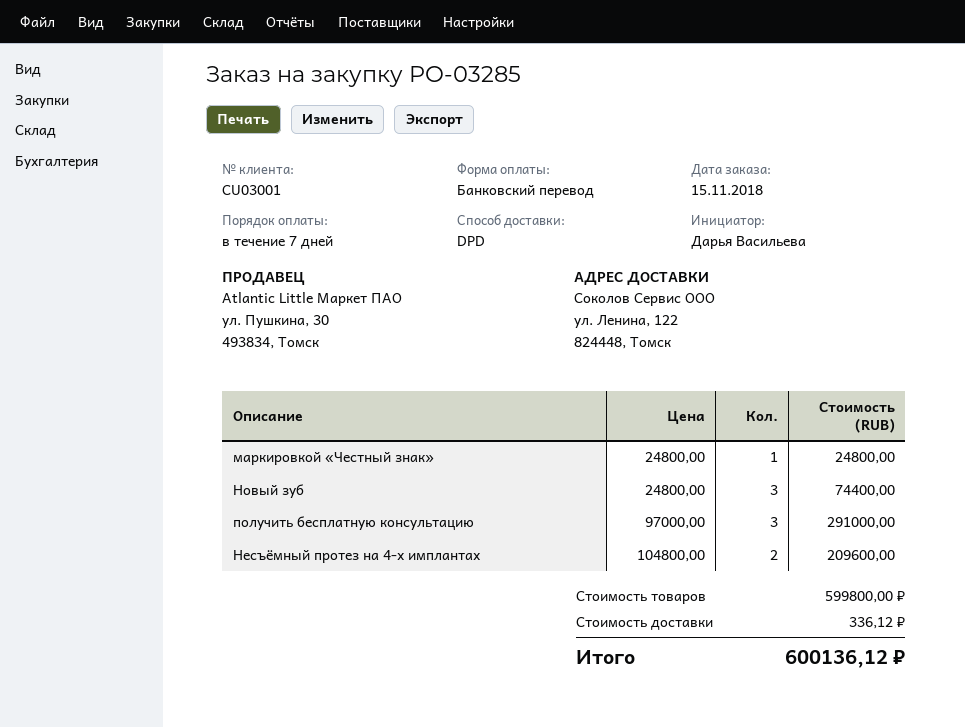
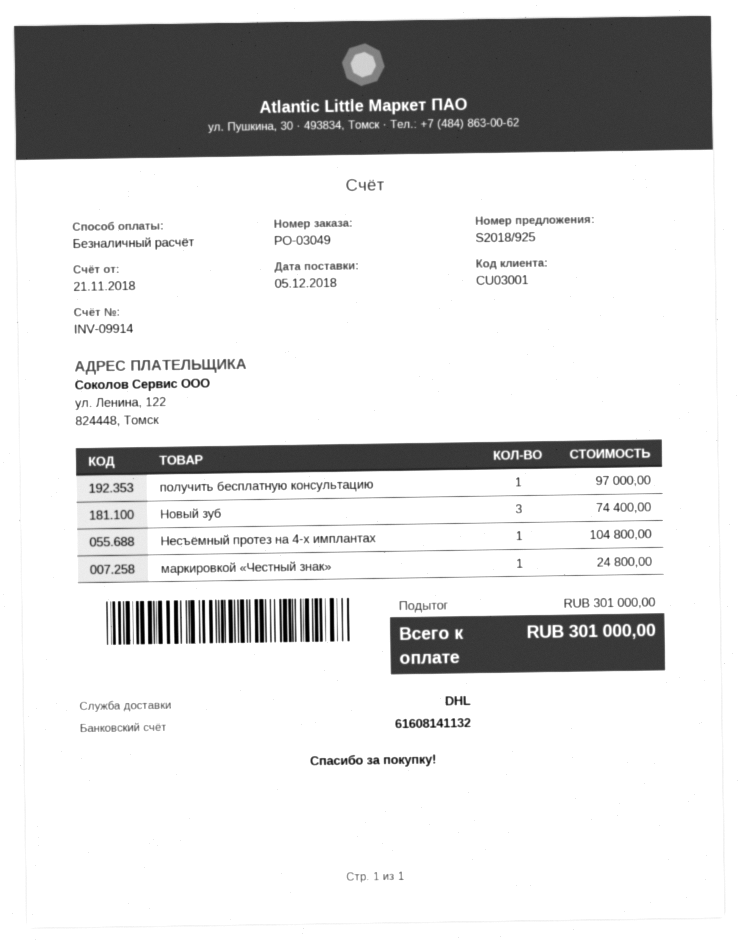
order number: PO-03285 -> PO-03049
shipping method: DPD -> DHL
получить бесплатную консультацию: 3 for 291000.00 -> 1 for 97000.00
Несъёмный протез на 4-х имплантах: 2 for 209600.00 -> 1 for 104800.00
subtotal: 599800.00 -> 301000.00
shipping: 336.12 -> none
total: 600136.12 -> 301000.00

